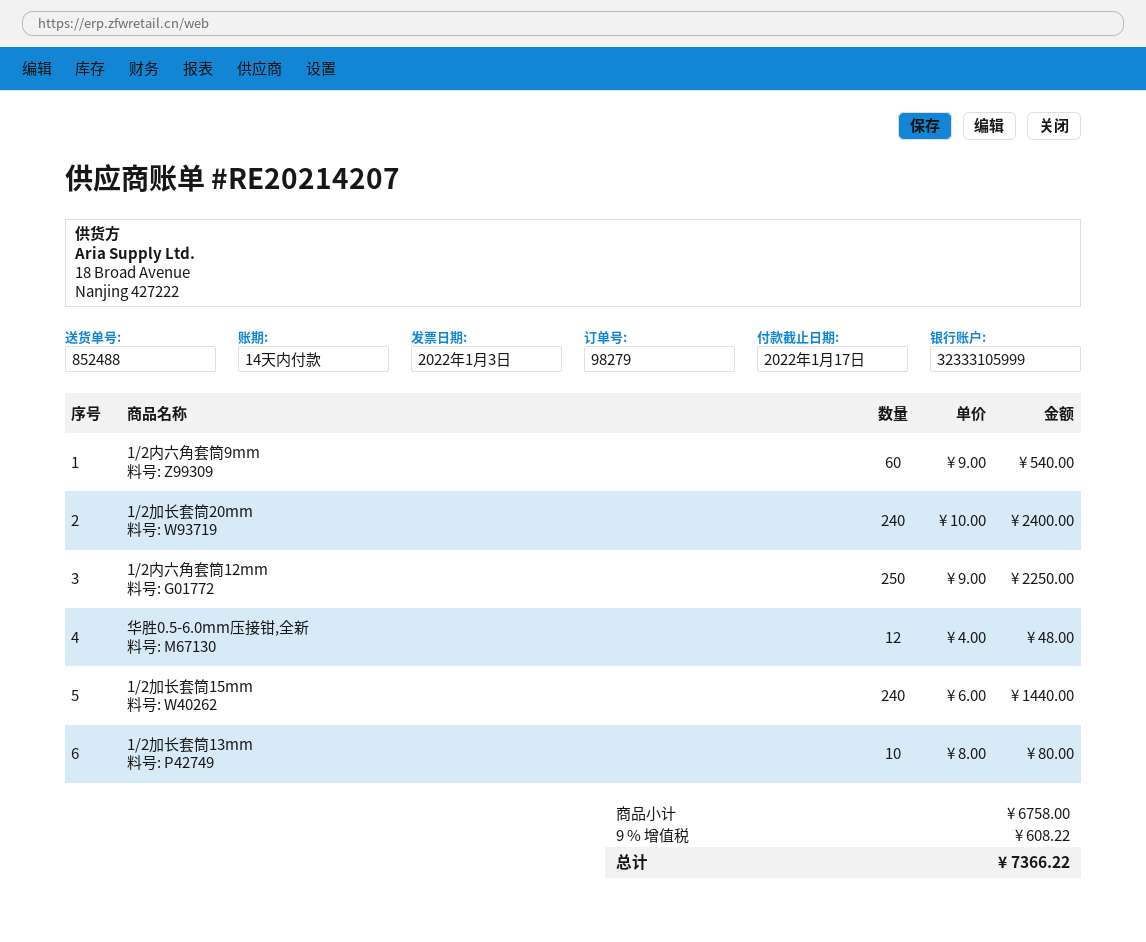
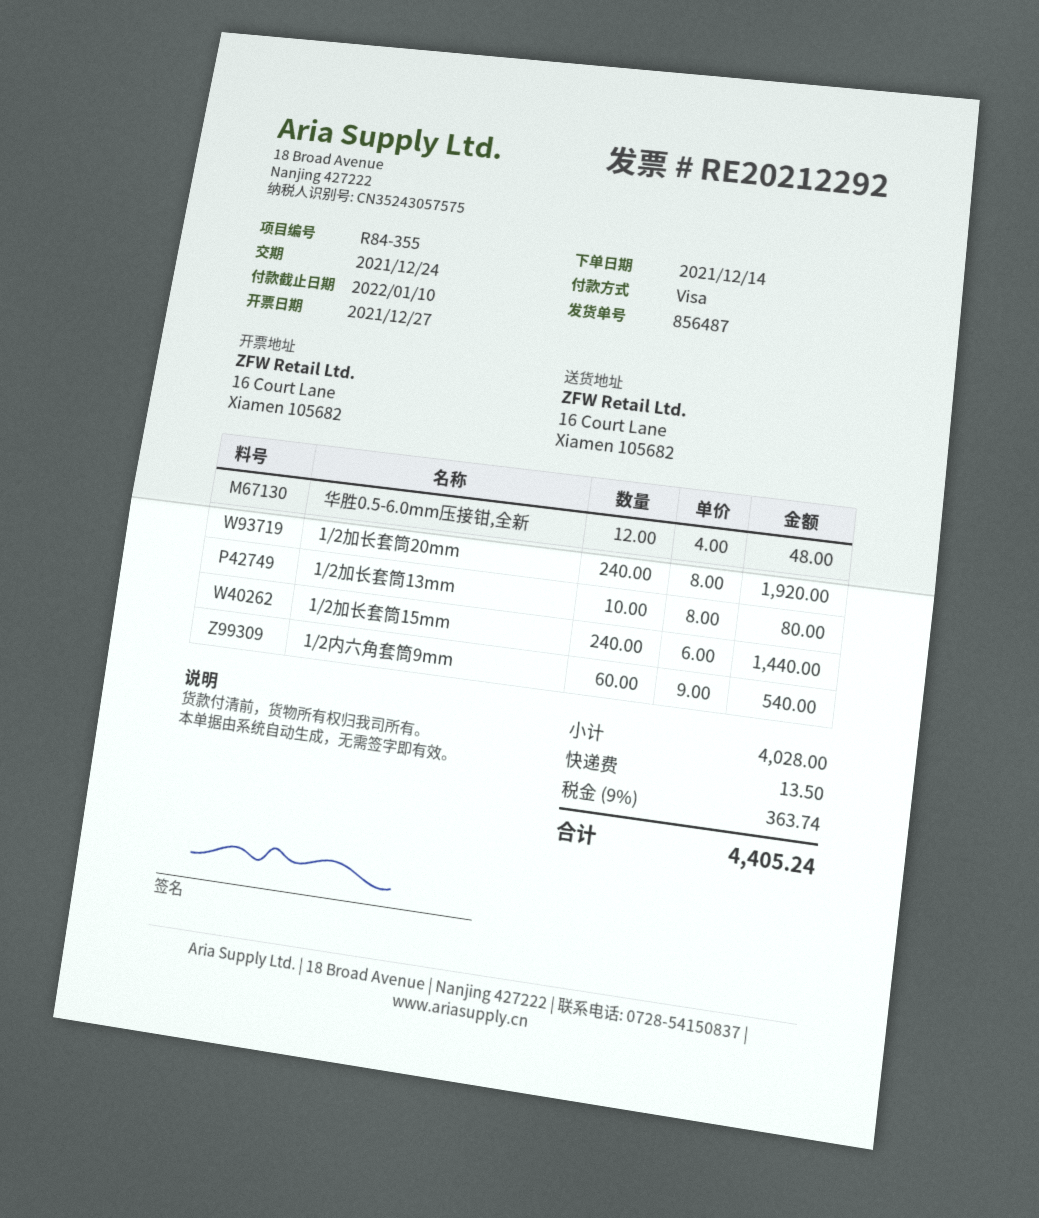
delivery note number: 852488 -> 856487
invoice number: RE20214207 -> RE20212292
invoice date: 2022-01-03 -> 2021-12-27
due date: 2022-01-17 -> 2022-01-10
1/2加长套筒20mm: 240 x 10.00 = 2400.00 -> 240 x 8.00 = 1920.00
1/2内六角套筒12mm: 250 x 9.00 = 2250.00 -> none
subtotal: 6758.00 -> 4028.00
shipping: none -> 13.50
tax: 9% = 608.22 -> 9% = 363.74
total: 7366.22 -> 4405.24

